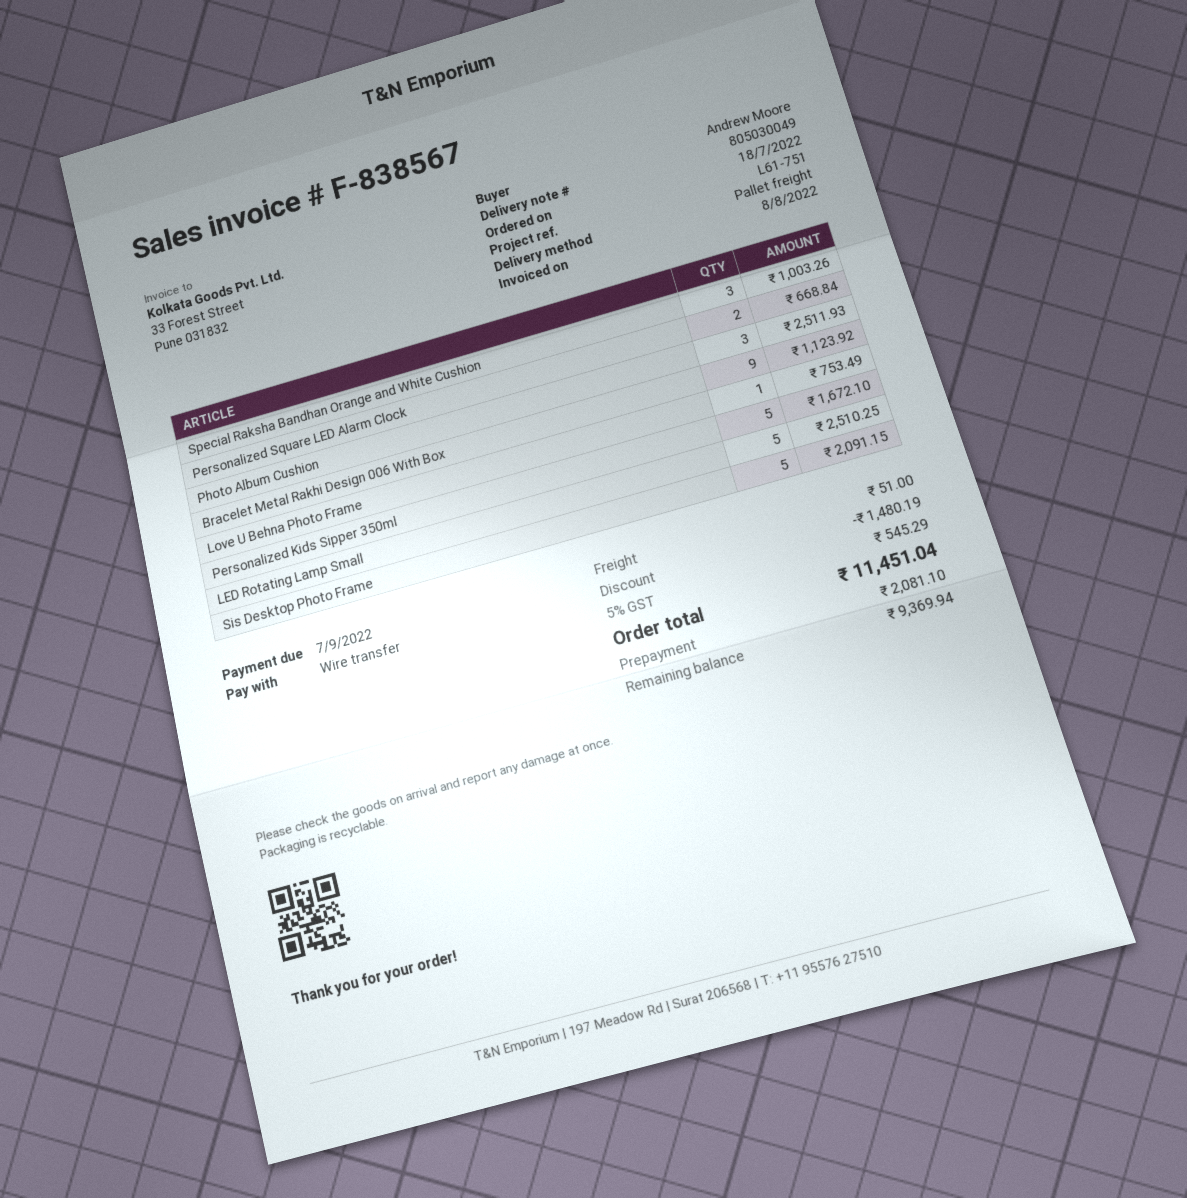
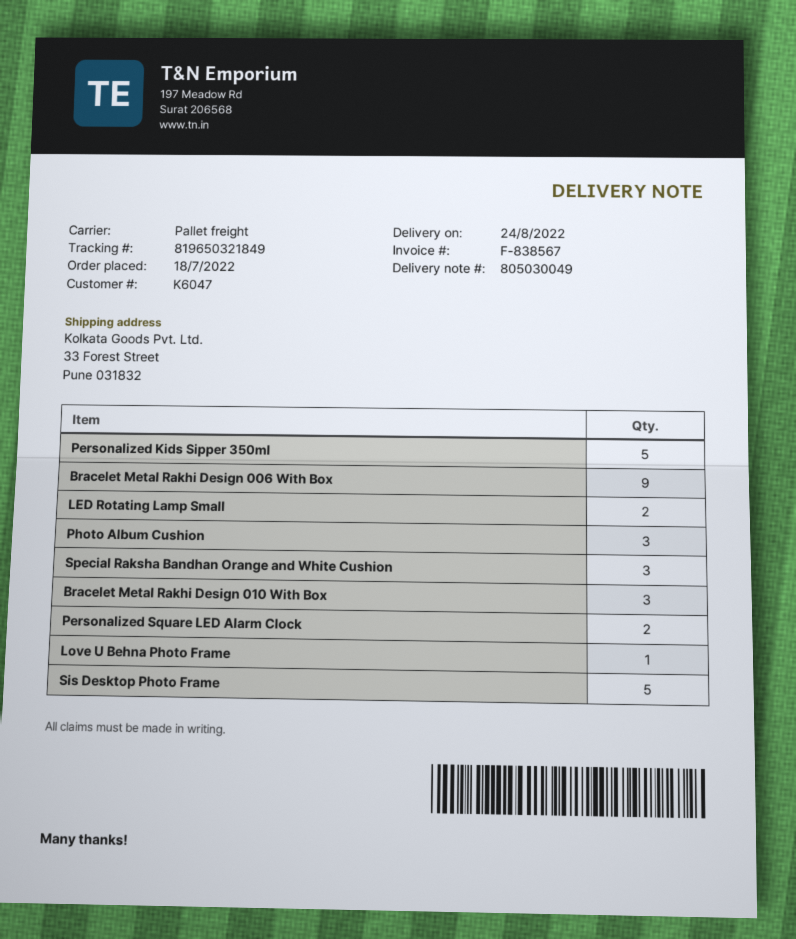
LED Rotating Lamp Small: 5 -> 2
Bracelet Metal Rakhi Design 010 With Box: none -> 3

